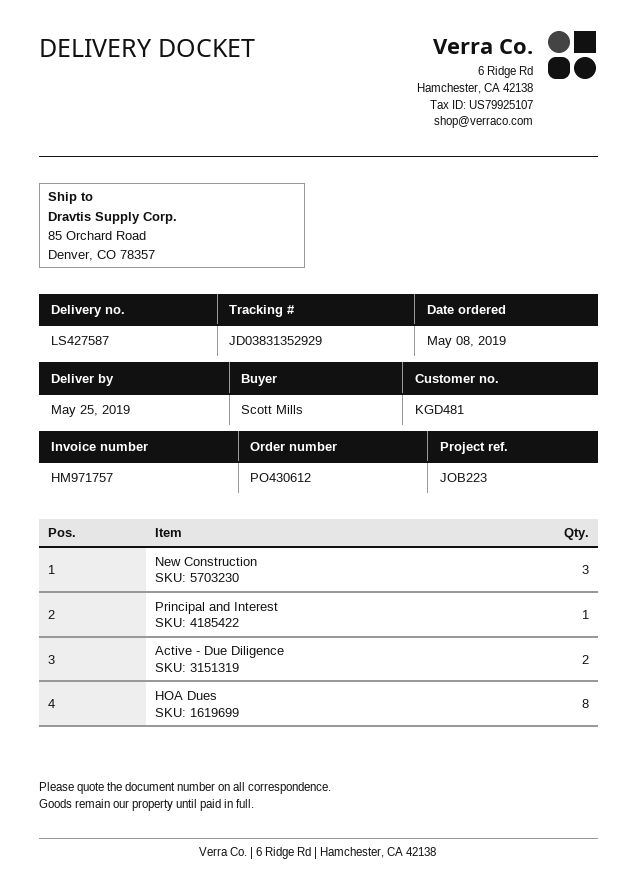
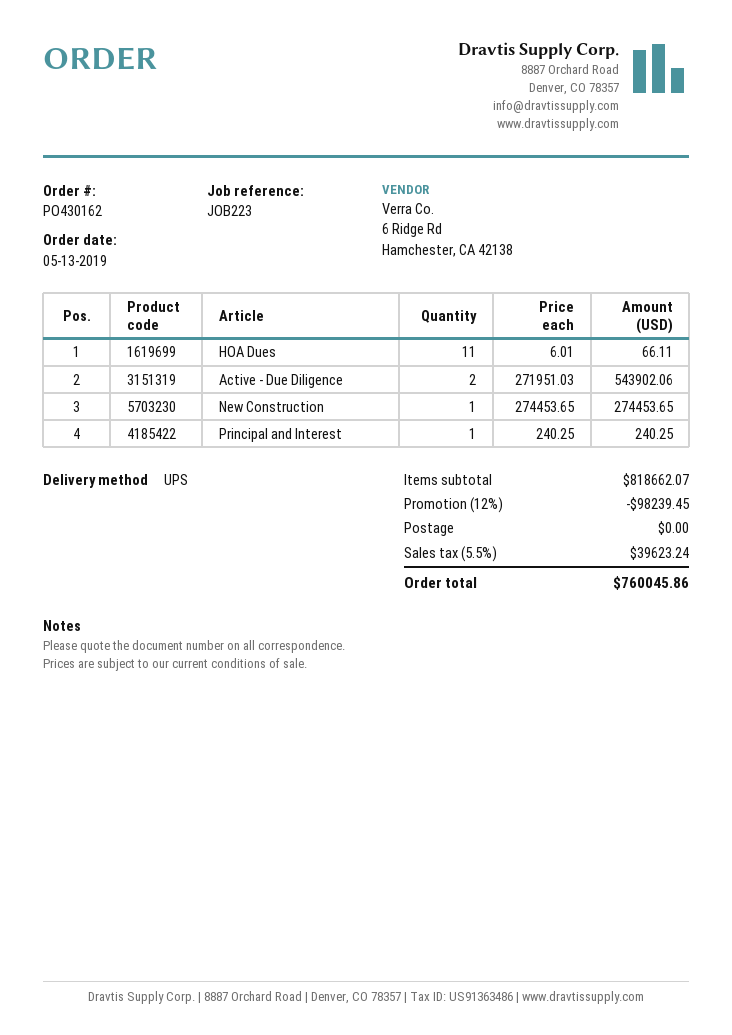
order number: PO430612 -> PO430162
order date: 2019-05-08 -> 2019-05-13
New Construction: 3 -> 1
HOA Dues: 8 -> 11

